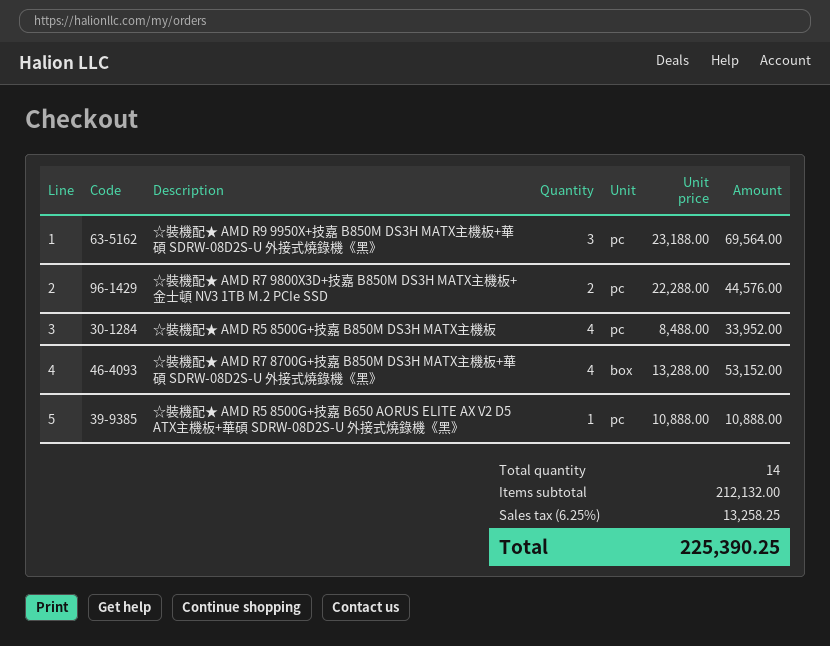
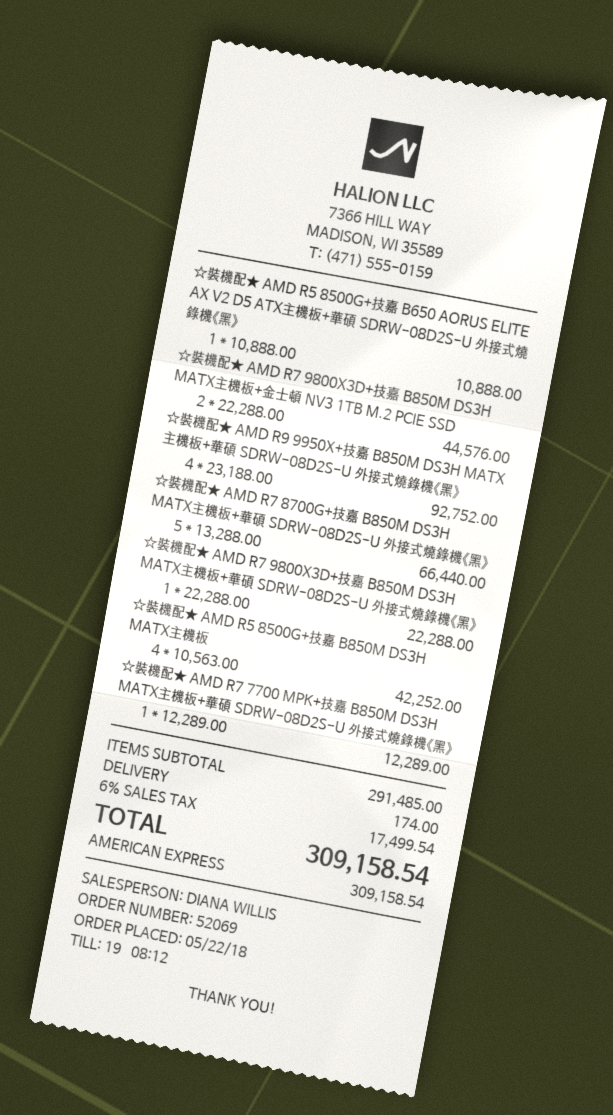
☆裝機配★ AMD R9 9950X+技嘉 B850M DS3H MATX主機板+華碩 SDRW-08D2S-U 外接式燒錄機《黑》: 3 x 23188.00 = 69564.00 -> 4 x 23188.00 = 92752.00
☆裝機配★ AMD R5 8500G+技嘉 B850M DS3H MATX主機板: 4 x 8488.00 = 33952.00 -> 4 x 10563.00 = 42252.00
☆裝機配★ AMD R7 8700G+技嘉 B850M DS3H MATX主機板+華碩 SDRW-08D2S-U 外接式燒錄機《黑》: 4 x 13288.00 = 53152.00 -> 5 x 13288.00 = 66440.00
☆裝機配★ AMD R7 9800X3D+技嘉 B850M DS3H MATX主機板+華碩 SDRW-08D2S-U 外接式燒錄機《黑》: none -> 1 x 22288.00 = 22288.00
☆裝機配★ AMD R7 7700 MPK+技嘉 B850M DS3H MATX主機板+華碩 SDRW-08D2S-U 外接式燒錄機《黑》: none -> 1 x 12289.00 = 12289.00
subtotal: 212132.00 -> 291485.00
shipping: none -> 174.00
tax: 6.25% = 13258.25 -> 6% = 17499.54
total: 225390.25 -> 309158.54

